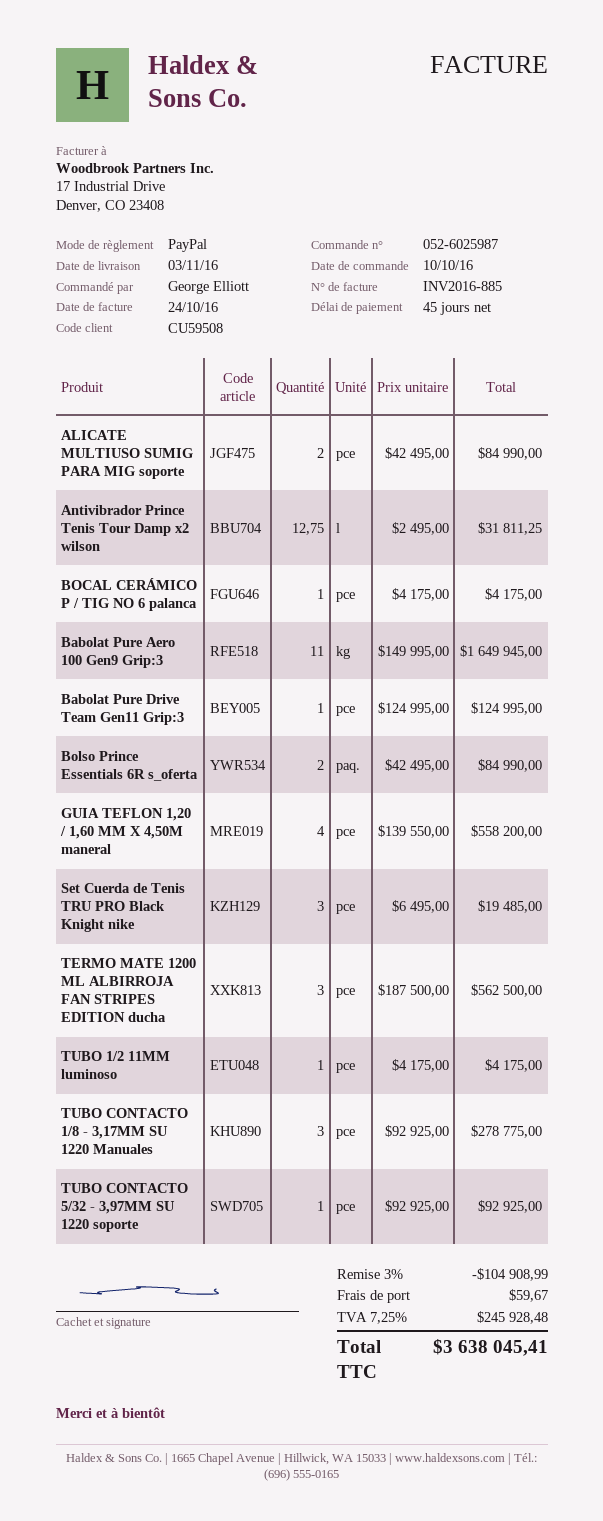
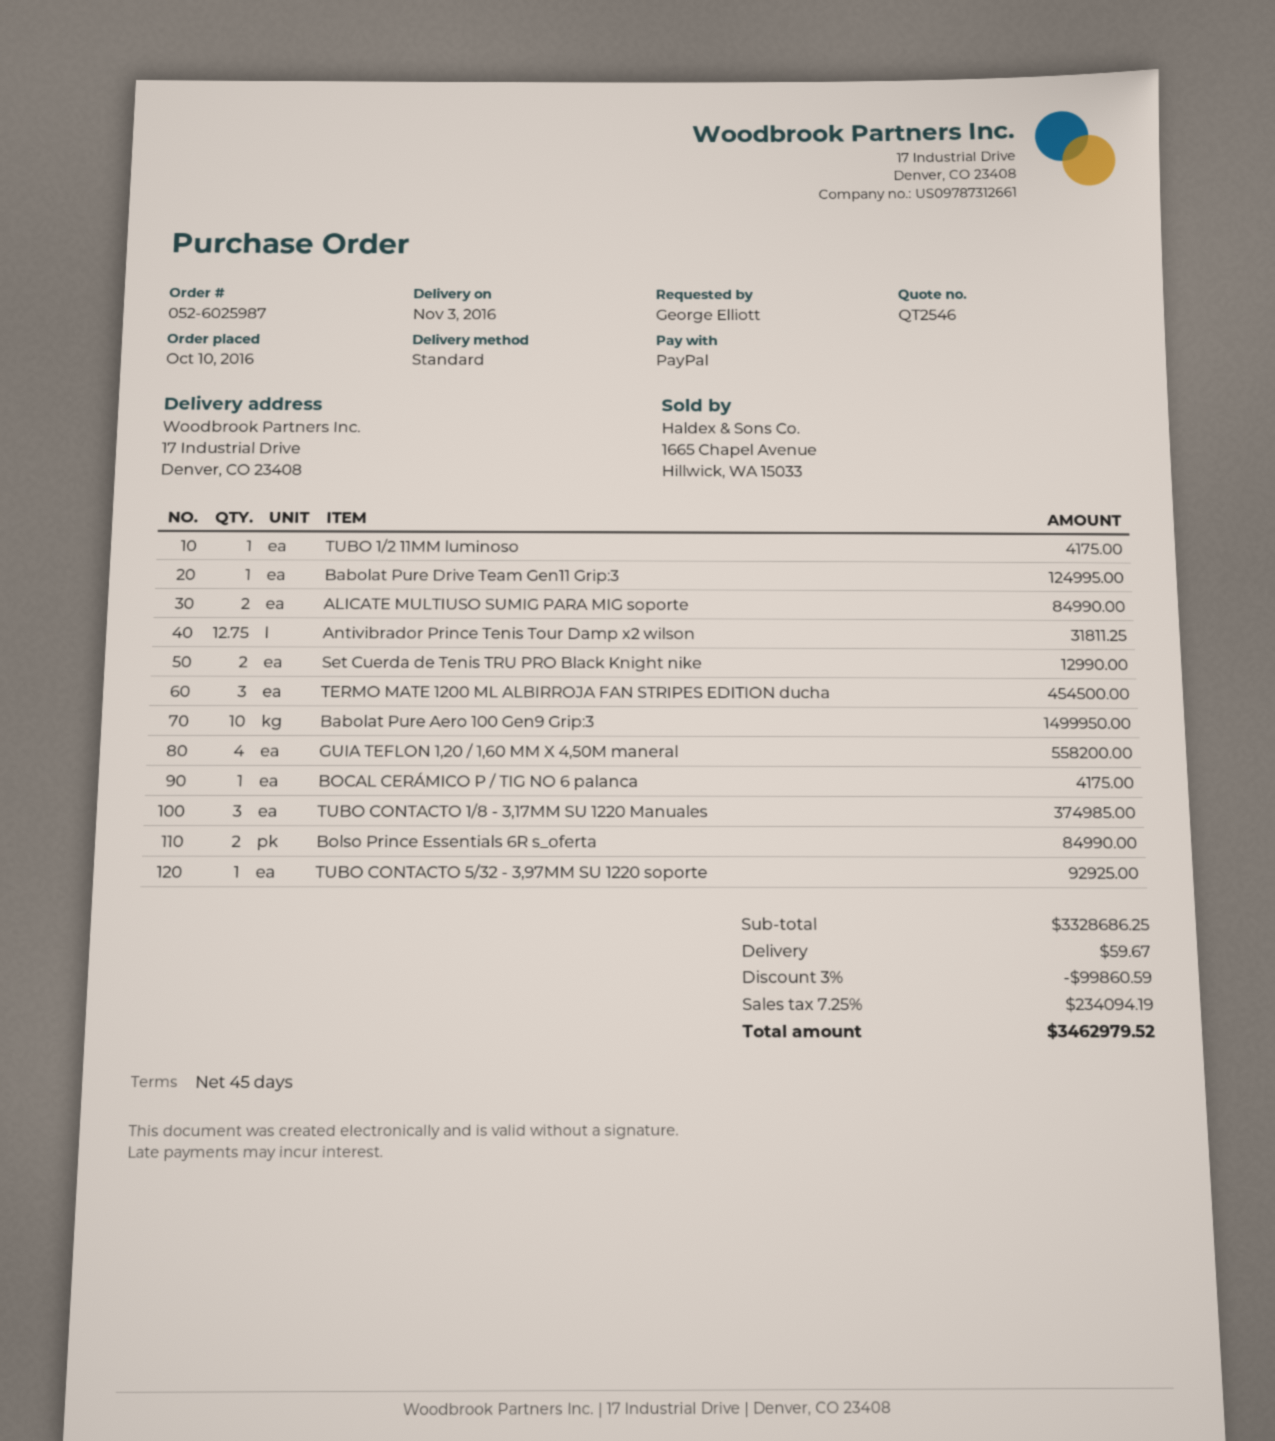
Babolat Pure Aero 100 Gen9 Grip:3: 11 for 1649945.00 -> 10 for 1499950.00
Set Cuerda de Tenis TRU PRO Black Knight nike: 3 for 19485.00 -> 2 for 12990.00
TERMO MATE 1200 ML ALBIRROJA FAN STRIPES EDITION ducha: 3 for 562500.00 -> 3 for 454500.00
TUBO CONTACTO 1/8 - 3,17MM SU 1220 Manuales: 3 for 278775.00 -> 3 for 374985.00
discount: 3% = 104908.99 -> 3% = 99860.59
tax: 7.25% = 245928.48 -> 7.25% = 234094.19
total: 3638045.41 -> 3462979.52

